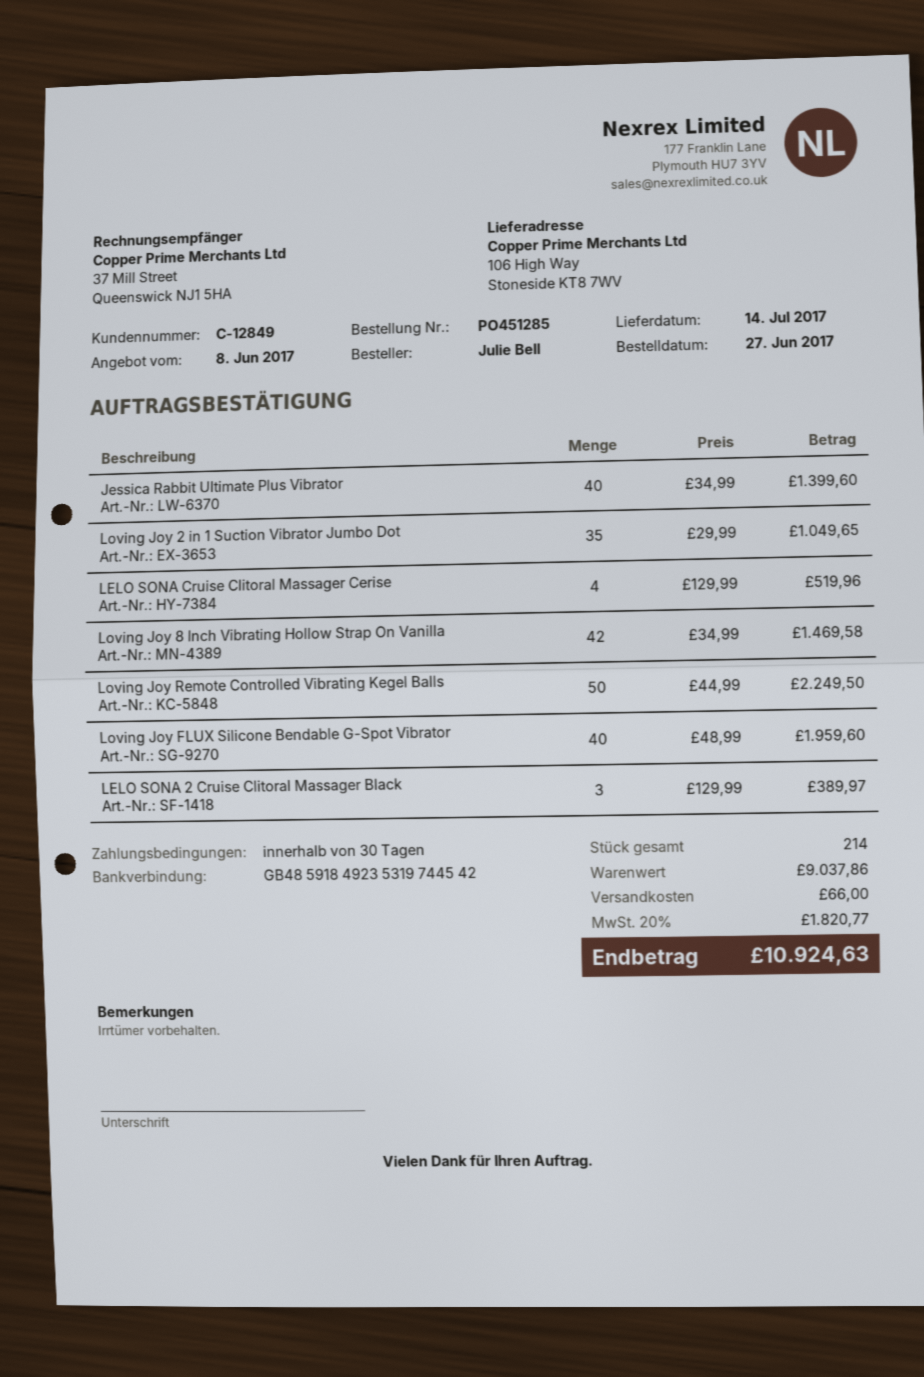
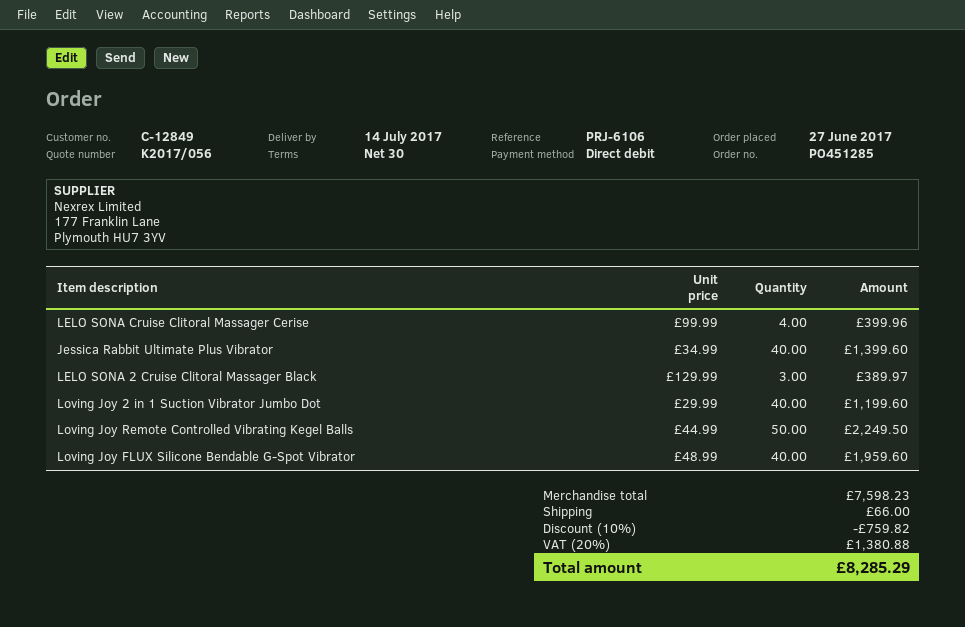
Loving Joy 2 in 1 Suction Vibrator Jumbo Dot: 35 x 29.99 = 1049.65 -> 40 x 29.99 = 1199.60
LELO SONA Cruise Clitoral Massager Cerise: 4 x 129.99 = 519.96 -> 4 x 99.99 = 399.96
Loving Joy 8 Inch Vibrating Hollow Strap On Vanilla: 42 x 34.99 = 1469.58 -> none
subtotal: 9037.86 -> 7598.23
discount: none -> 10% = 759.82
tax: 20% = 1820.77 -> 20% = 1380.88
total: 10924.63 -> 8285.29

